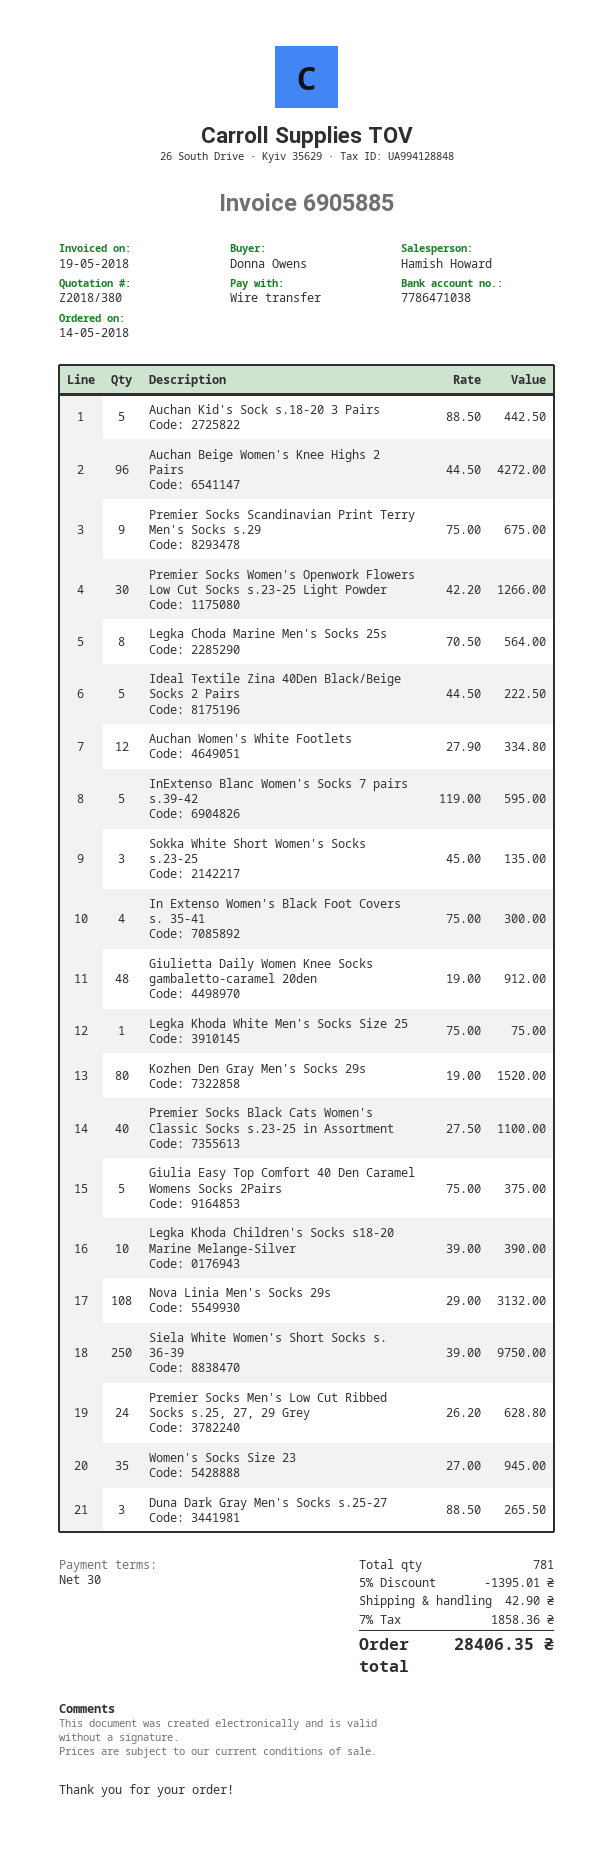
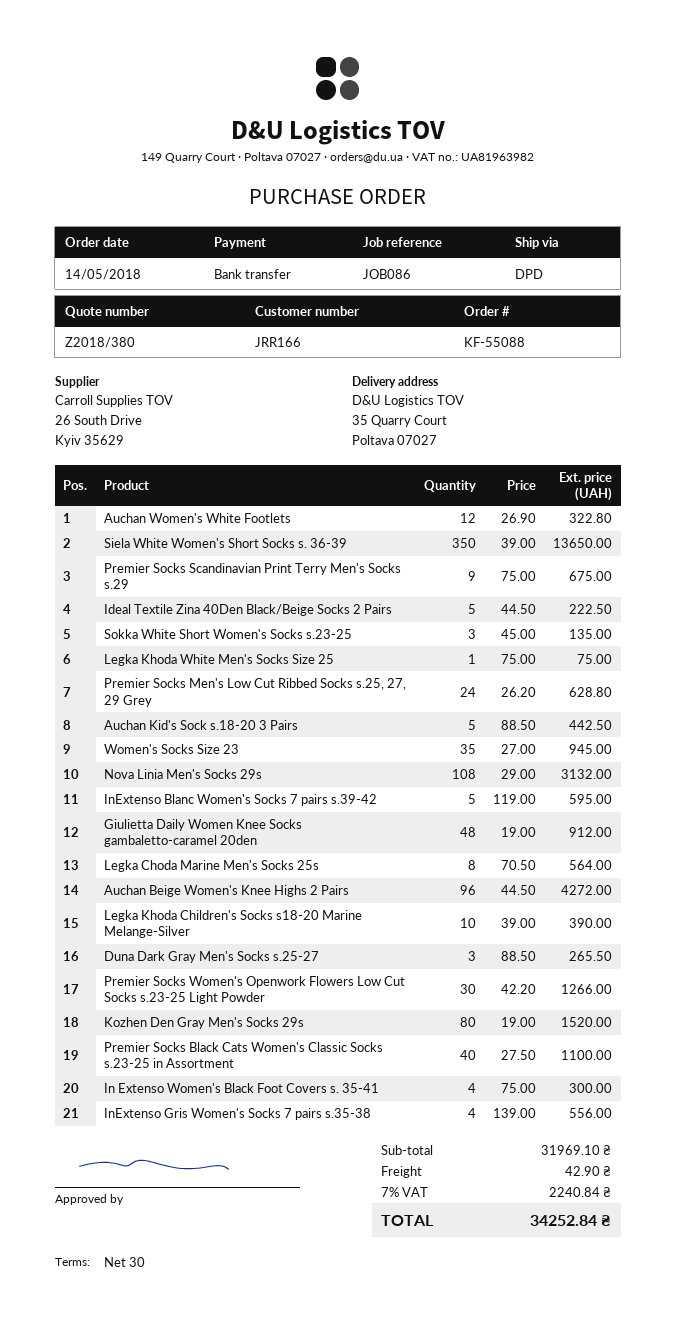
Auchan Women's White Footlets: 12 x 27.90 = 334.80 -> 12 x 26.90 = 322.80
Giulia Easy Top Comfort 40 Den Caramel Womens Socks 2Pairs: 5 x 75.00 = 375.00 -> none
Siela White Women's Short Socks s. 36-39: 250 x 39.00 = 9750.00 -> 350 x 39.00 = 13650.00
InExtenso Gris Women's Socks 7 pairs s.35-38: none -> 4 x 139.00 = 556.00
discount: 5% = 1395.01 -> none
tax: 7% = 1858.36 -> 7% = 2240.84
total: 28406.35 -> 34252.84

